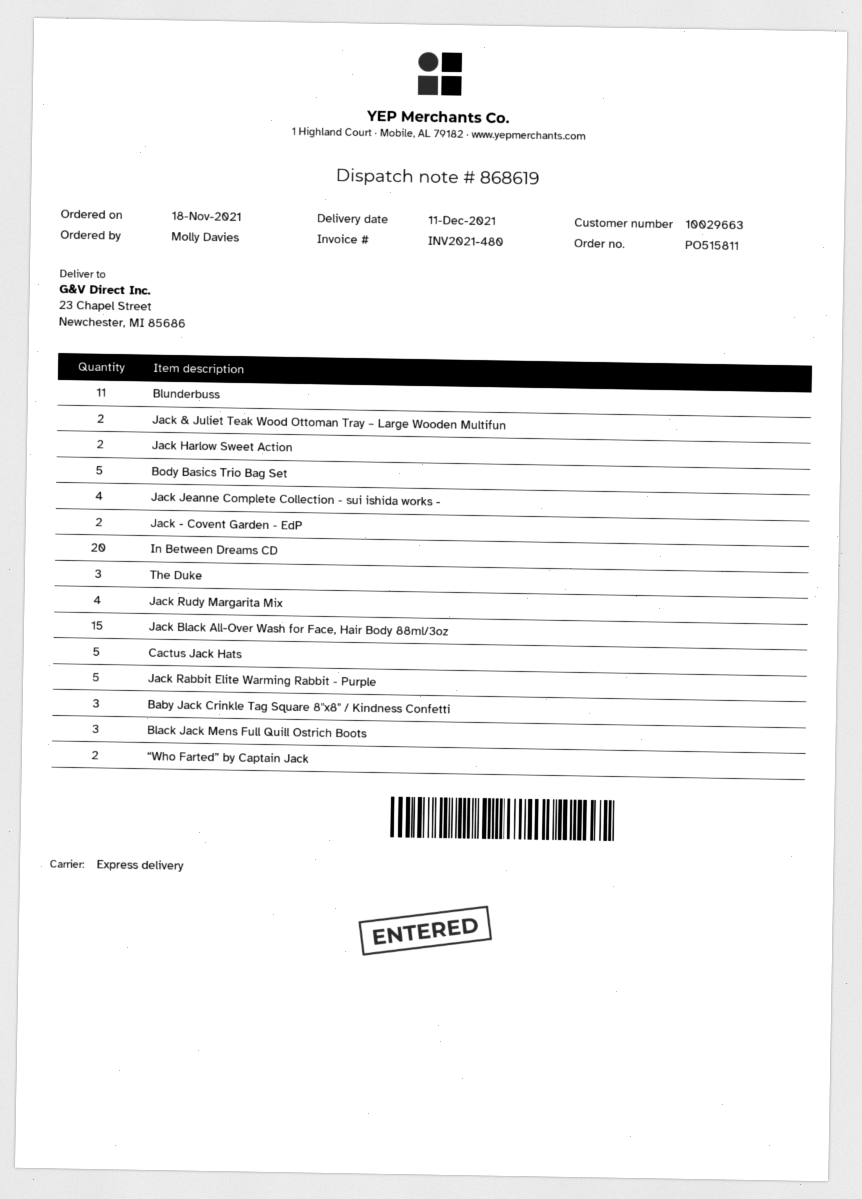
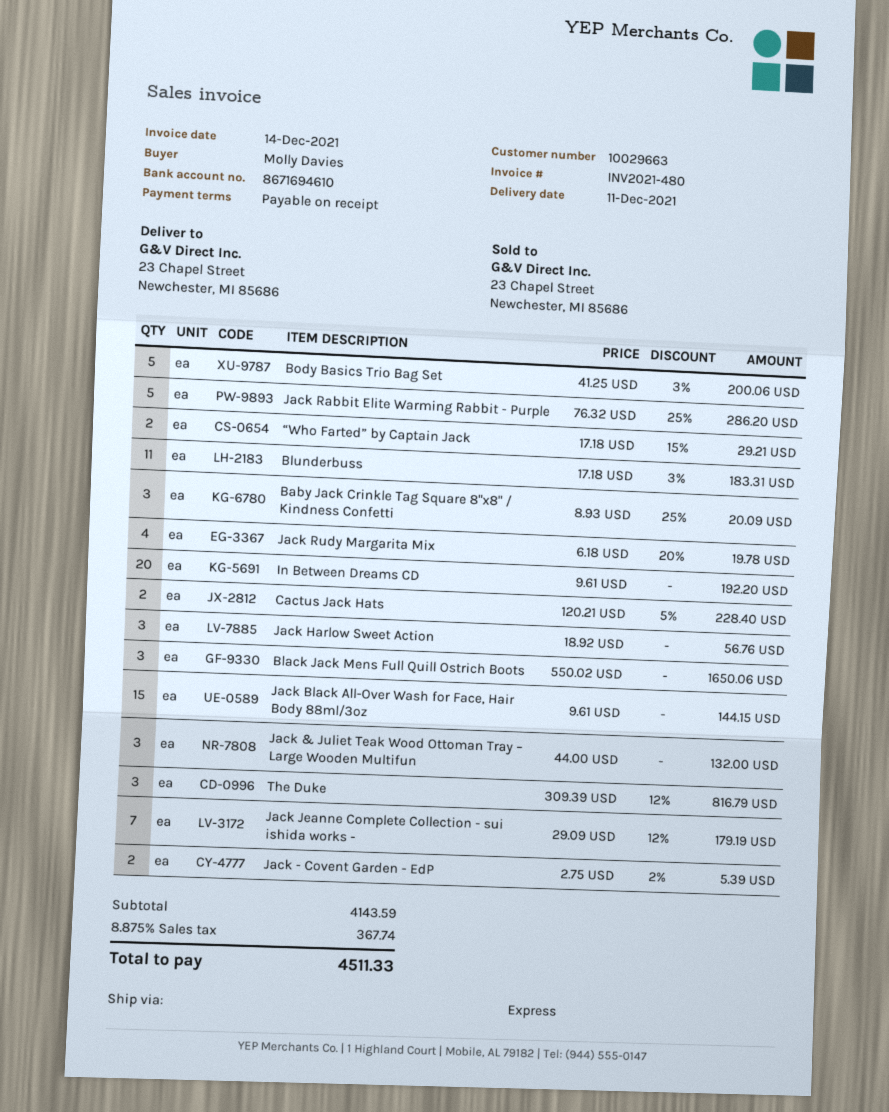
Jack & Juliet Teak Wood Ottoman Tray – Large Wooden Multifun: 2 -> 3
Jack Harlow Sweet Action: 2 -> 3
Jack Jeanne Complete Collection - sui ishida works -: 4 -> 7
Cactus Jack Hats: 5 -> 2

